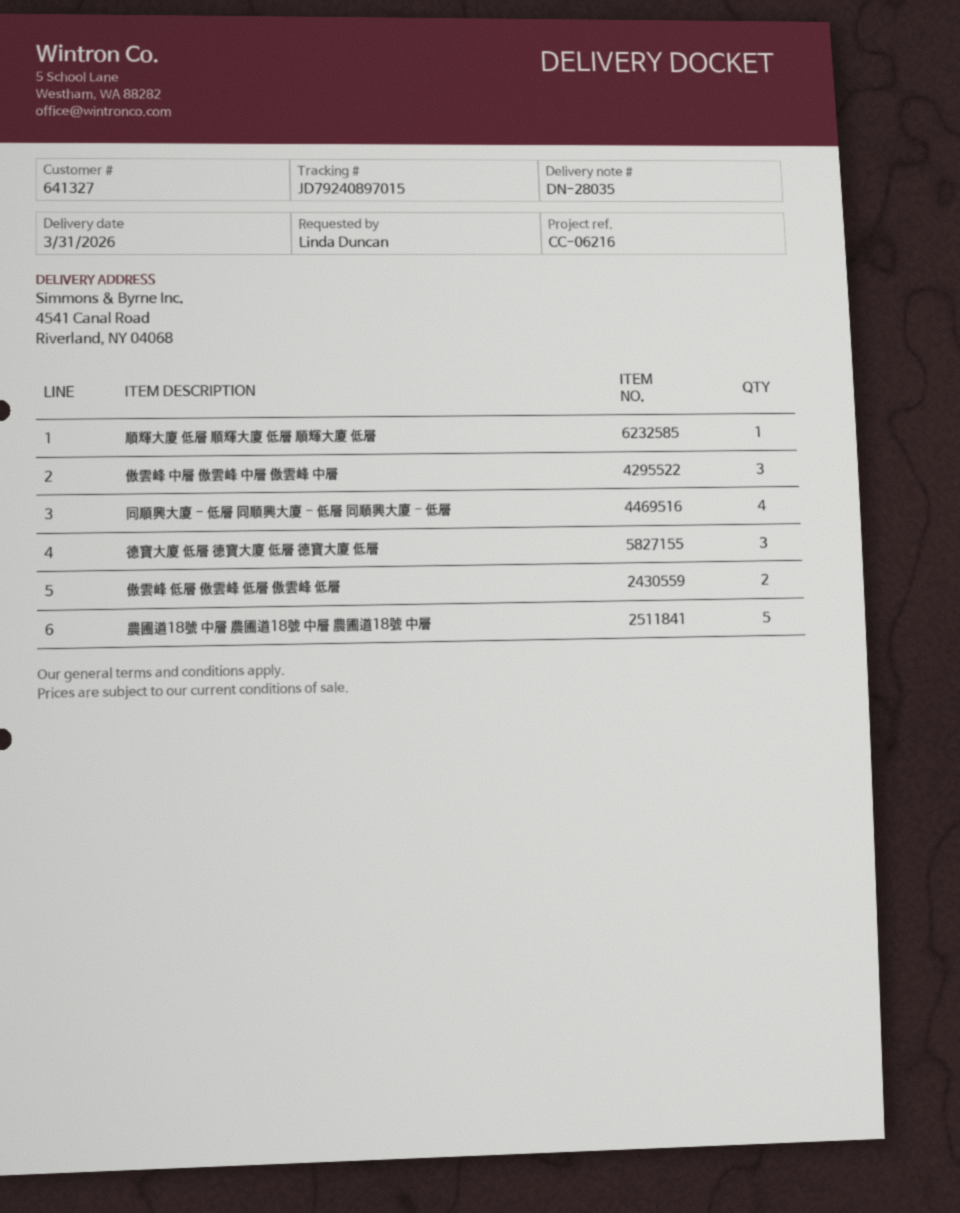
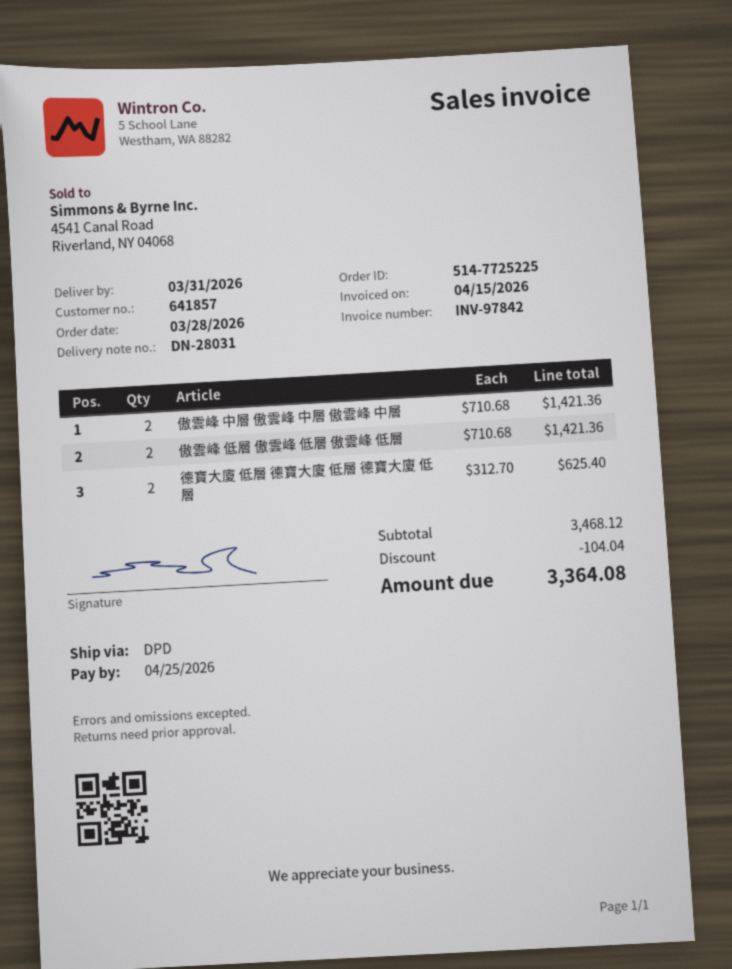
delivery note number: DN-28035 -> DN-28031
customer number: 641327 -> 641857
順輝大廈 低層 順輝大廈 低層 順輝大廈 低層: 1 -> none
傲雲峰 中層 傲雲峰 中層 傲雲峰 中層: 3 -> 2
同順興大廈 - 低層 同順興大廈 - 低層 同順興大廈 - 低層: 4 -> none
德寶大廈 低層 德寶大廈 低層 德寶大廈 低層: 3 -> 2
農圃道18號 中層 農圃道18號 中層 農圃道18號 中層: 5 -> none

